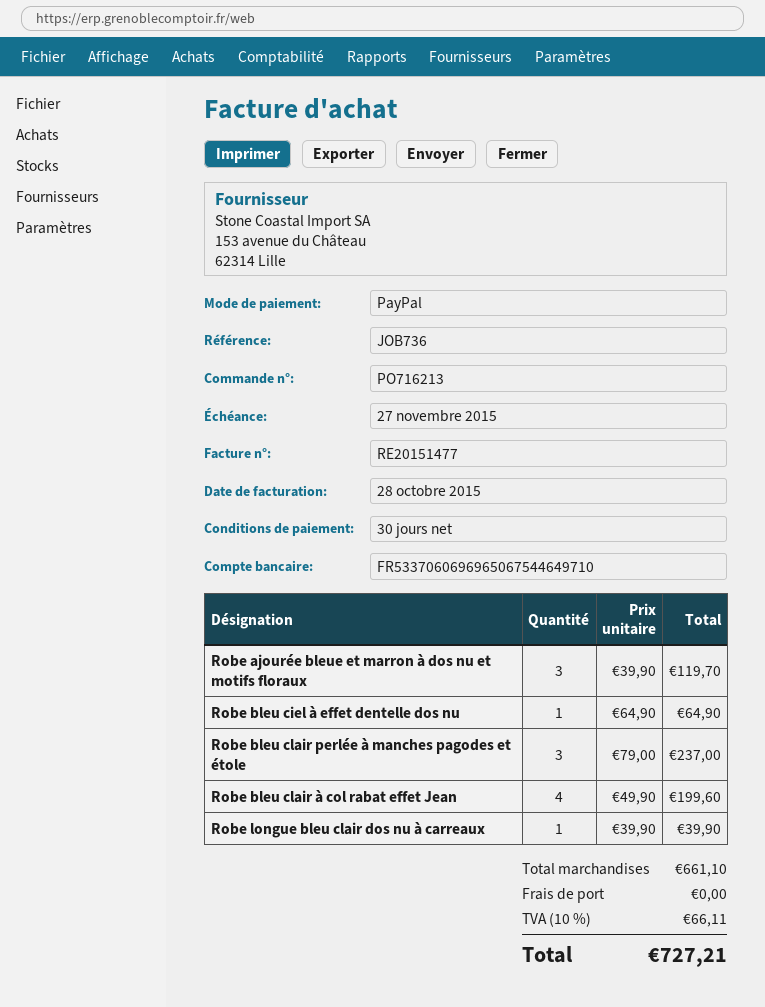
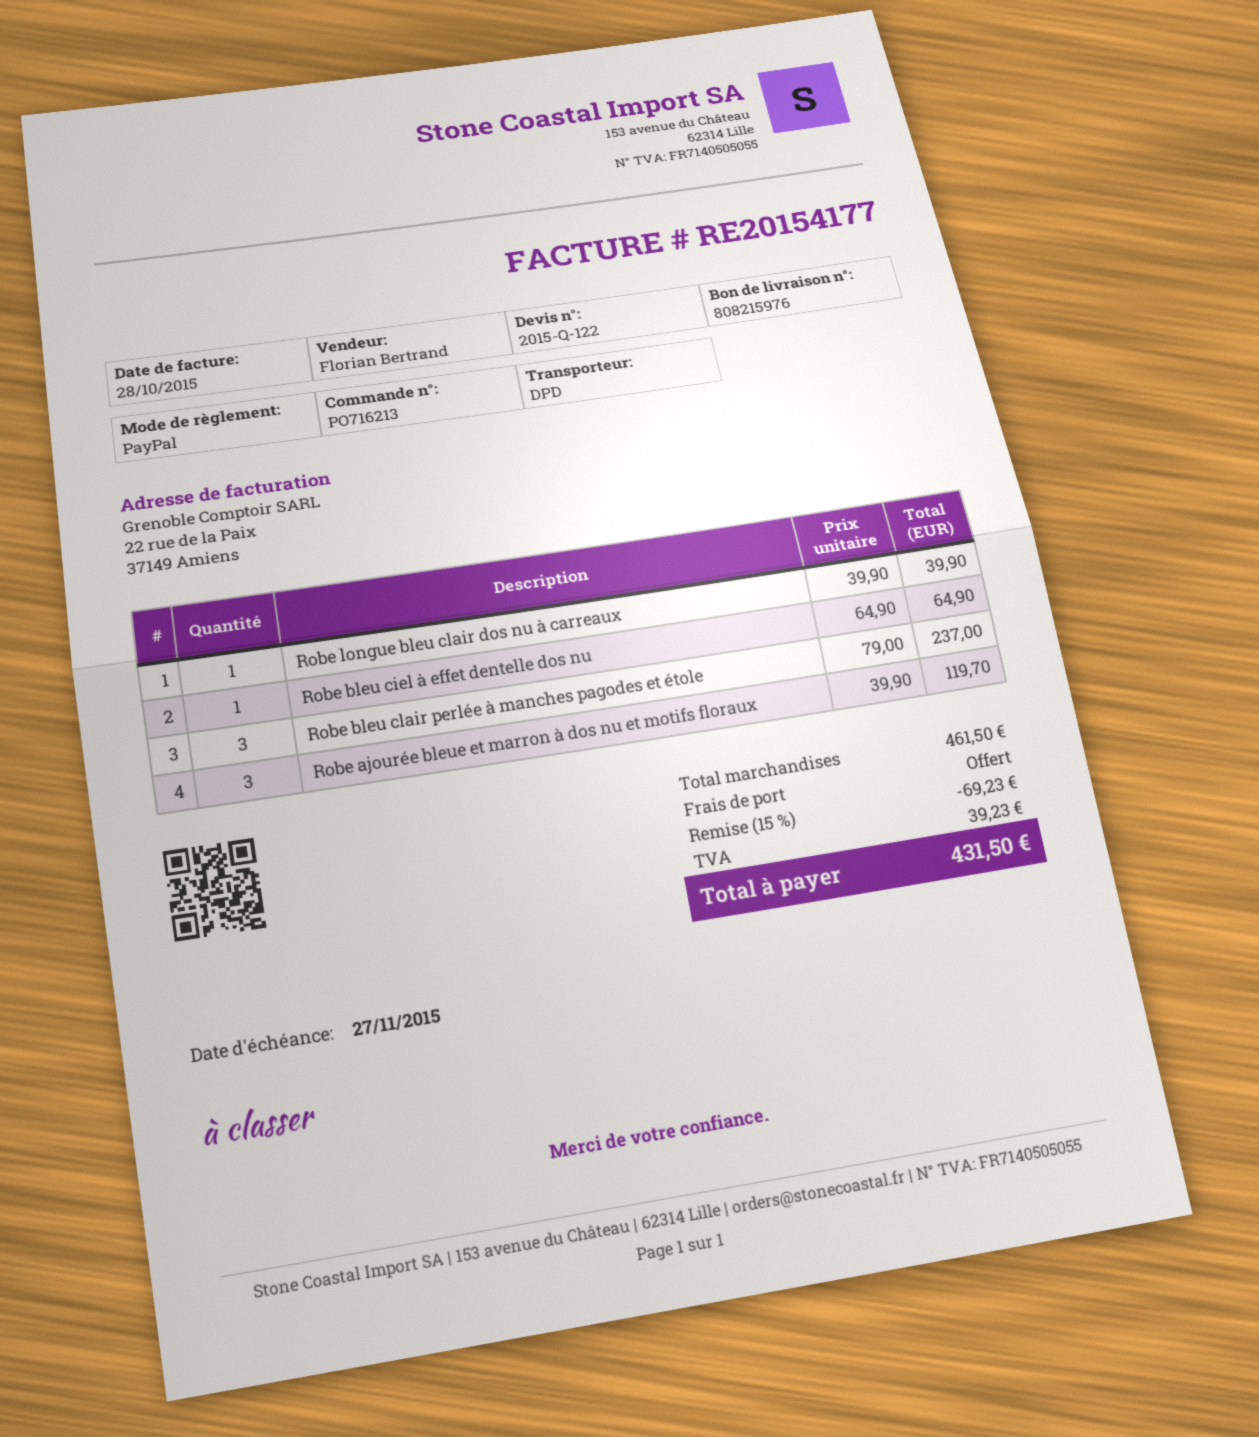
invoice number: RE20151477 -> RE20154177
Robe bleu clair à col rabat effet Jean: 4 x 49.90 = 199.60 -> none
subtotal: 661.10 -> 461.50
discount: none -> 15% = 69.23
tax: 66.11 -> 39.23
total: 727.21 -> 431.50

